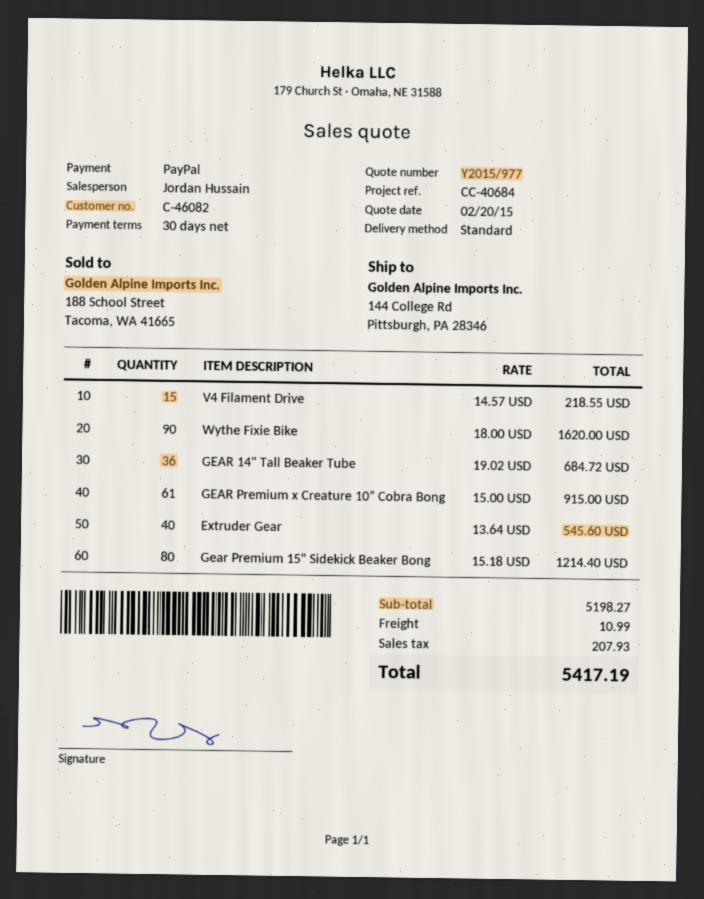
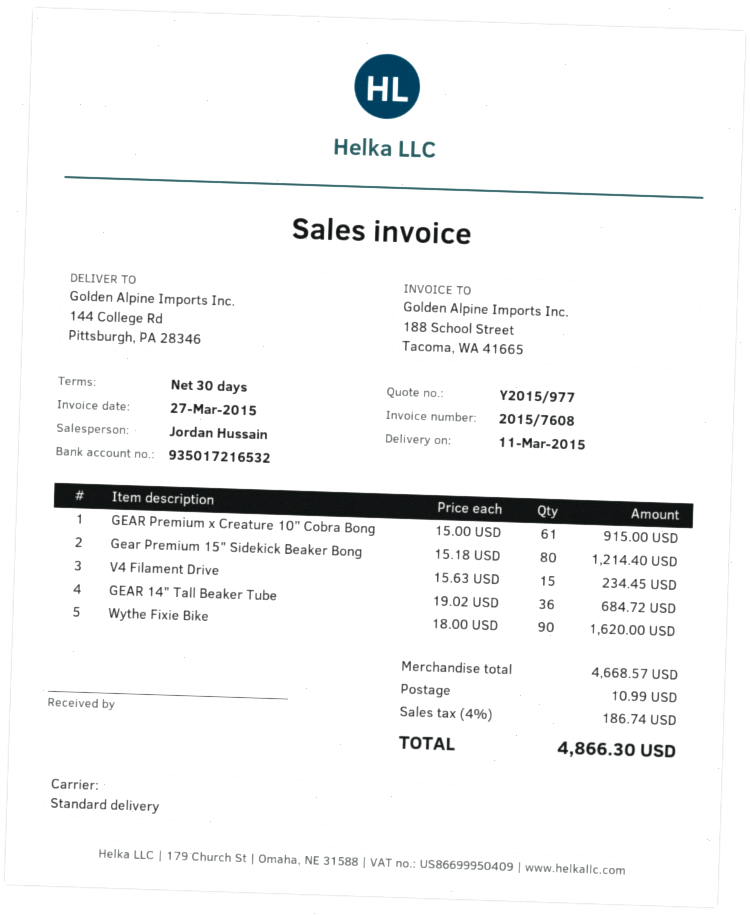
V4 Filament Drive: 15 x 14.57 = 218.55 -> 15 x 15.63 = 234.45
Extruder Gear: 40 x 13.64 = 545.60 -> none
subtotal: 5198.27 -> 4668.57
tax: 207.93 -> 186.74
total: 5417.19 -> 4866.30

